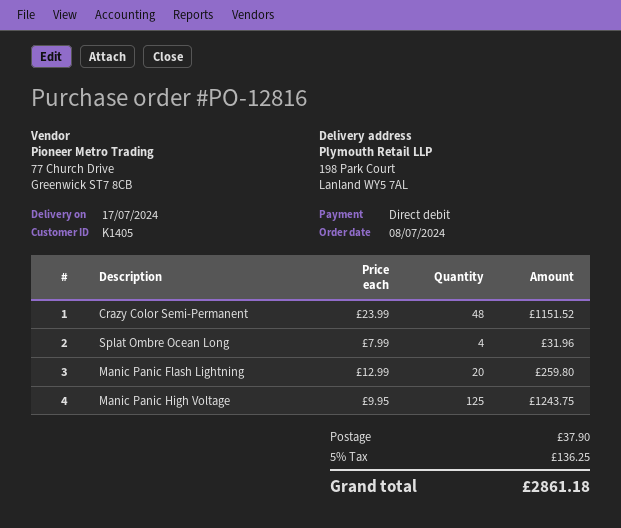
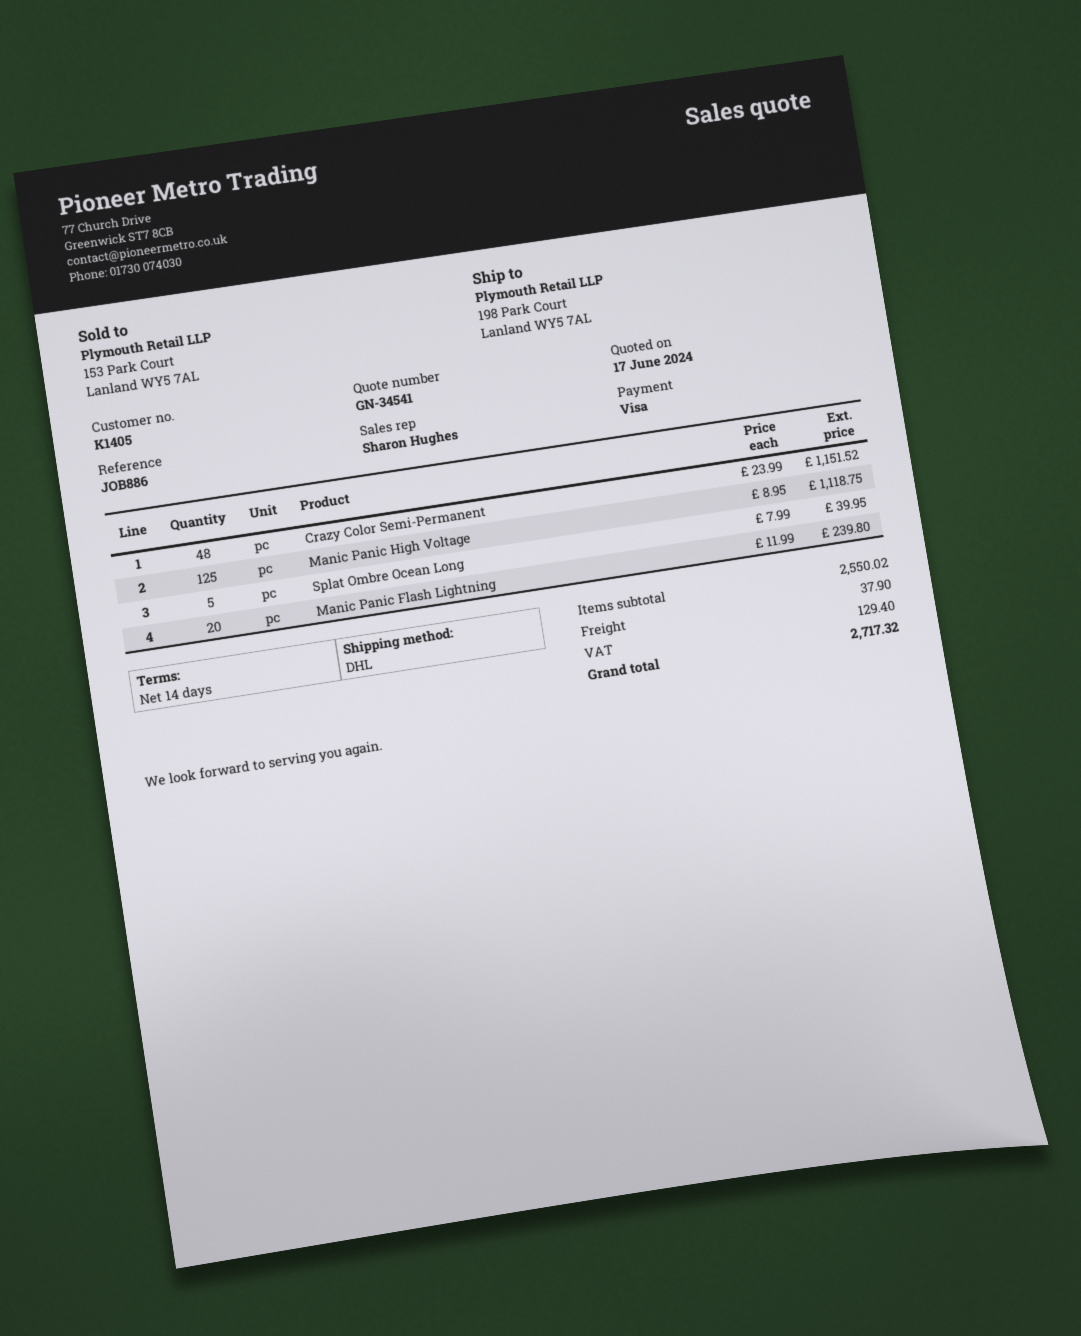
payment method: direct debit -> Visa
Splat Ombre Ocean Long: 4 x 7.99 = 31.96 -> 5 x 7.99 = 39.95
Manic Panic Flash Lightning: 20 x 12.99 = 259.80 -> 20 x 11.99 = 239.80
Manic Panic High Voltage: 125 x 9.95 = 1243.75 -> 125 x 8.95 = 1118.75
tax: 136.25 -> 129.40
total: 2861.18 -> 2717.32

